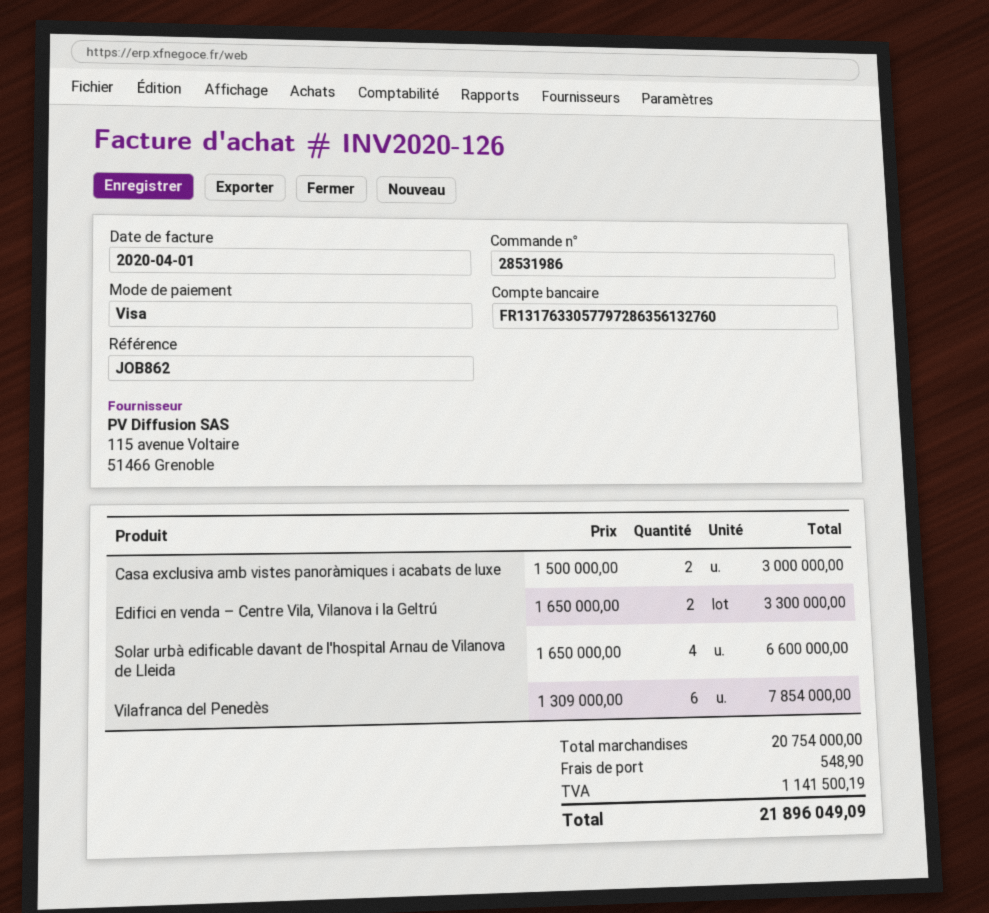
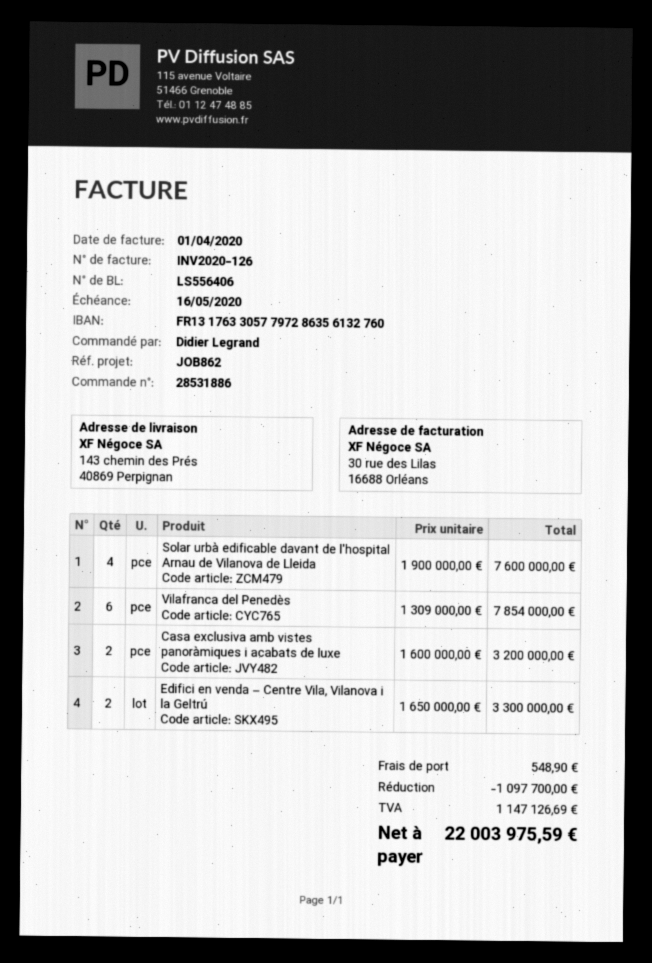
order number: 28531986 -> 28531886
Casa exclusiva amb vistes panoràmiques i acabats de luxe: 2 x 1500000.00 = 3000000.00 -> 2 x 1600000.00 = 3200000.00
Solar urbà edificable davant de l'hospital Arnau de Vilanova de Lleida: 4 x 1650000.00 = 6600000.00 -> 4 x 1900000.00 = 7600000.00
discount: none -> 1097700.00
tax: 1141500.19 -> 1147126.69
total: 21896049.09 -> 22003975.59

